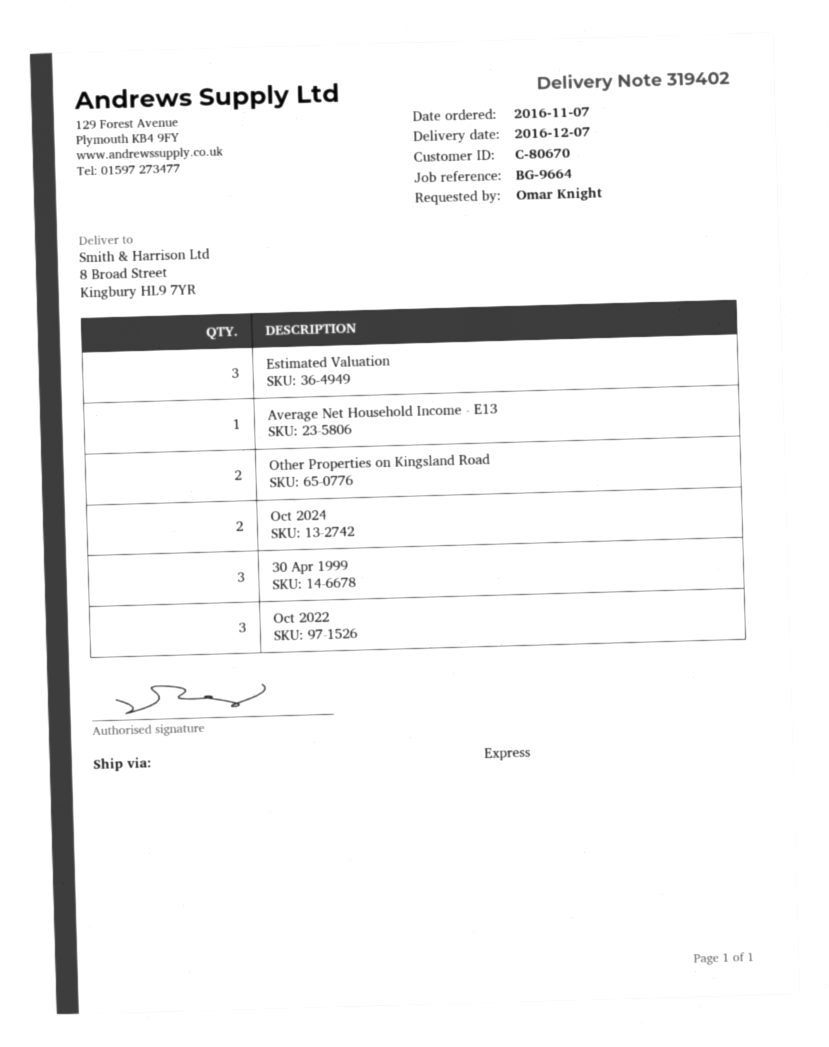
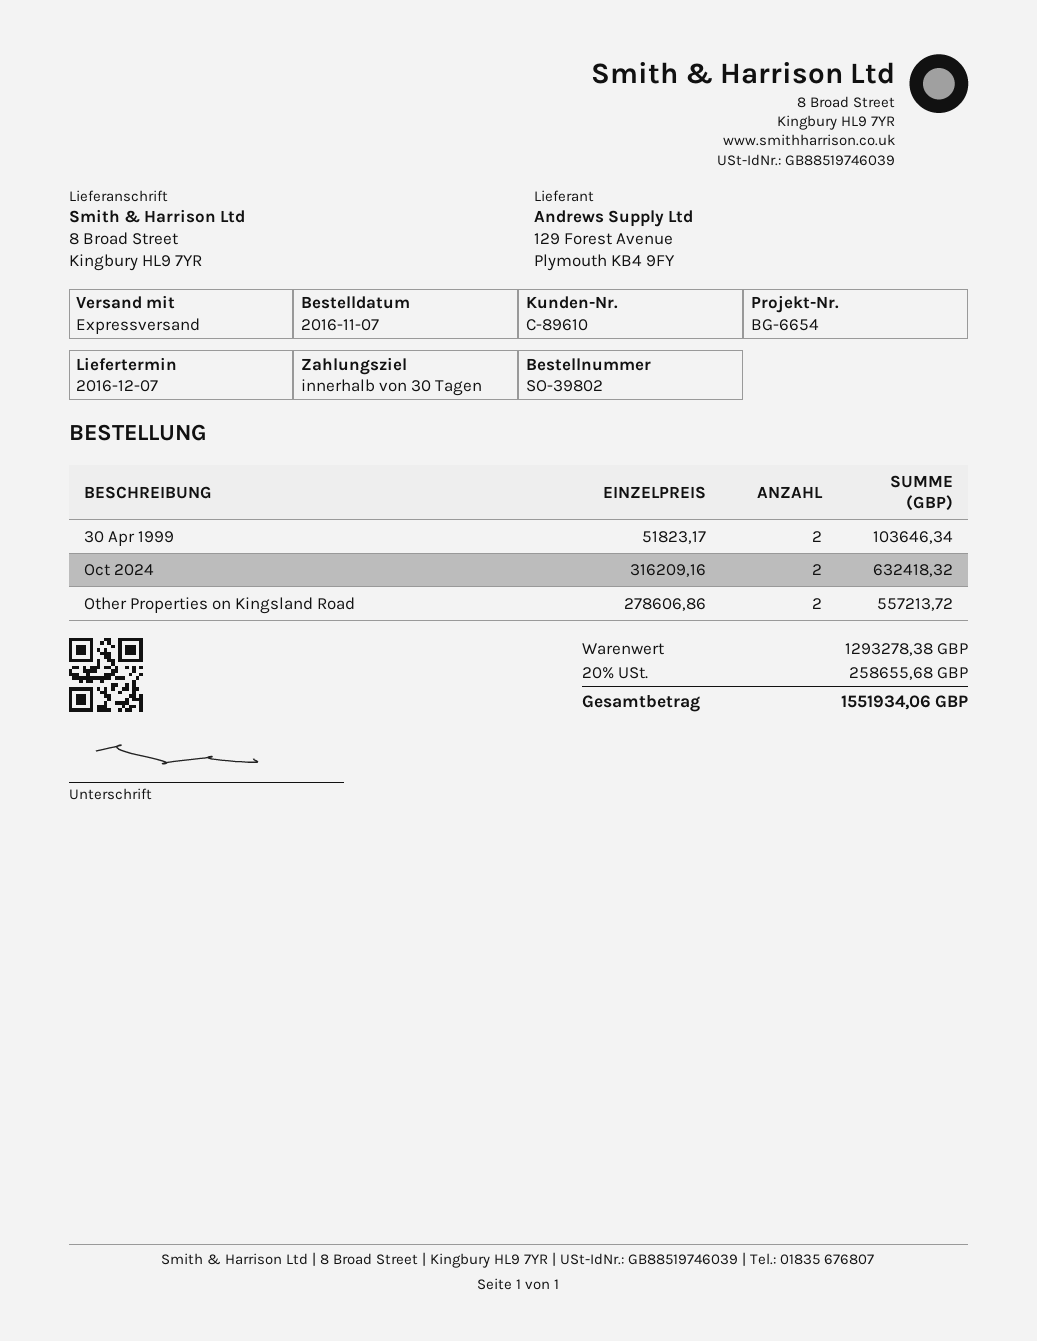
customer number: C-80670 -> C-89610
reference: BG-9664 -> BG-6654
Estimated Valuation: 3 -> none
Average Net Household Income - E13: 1 -> none
30 Apr 1999: 3 -> 2
Oct 2022: 3 -> none

